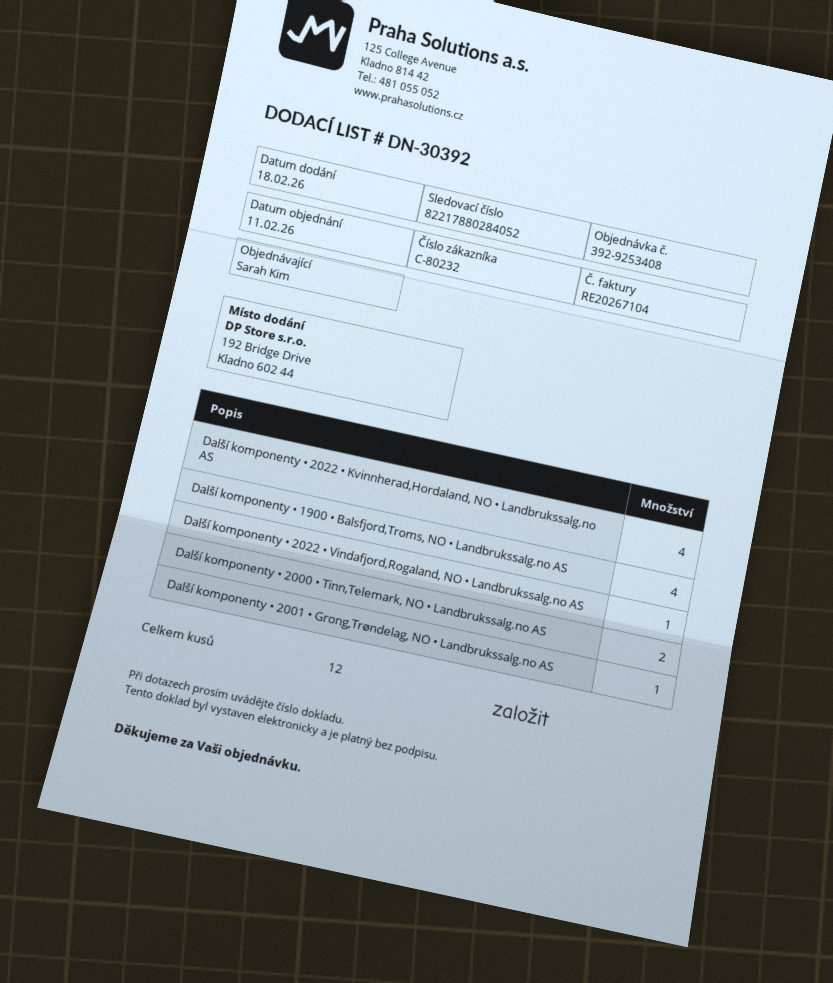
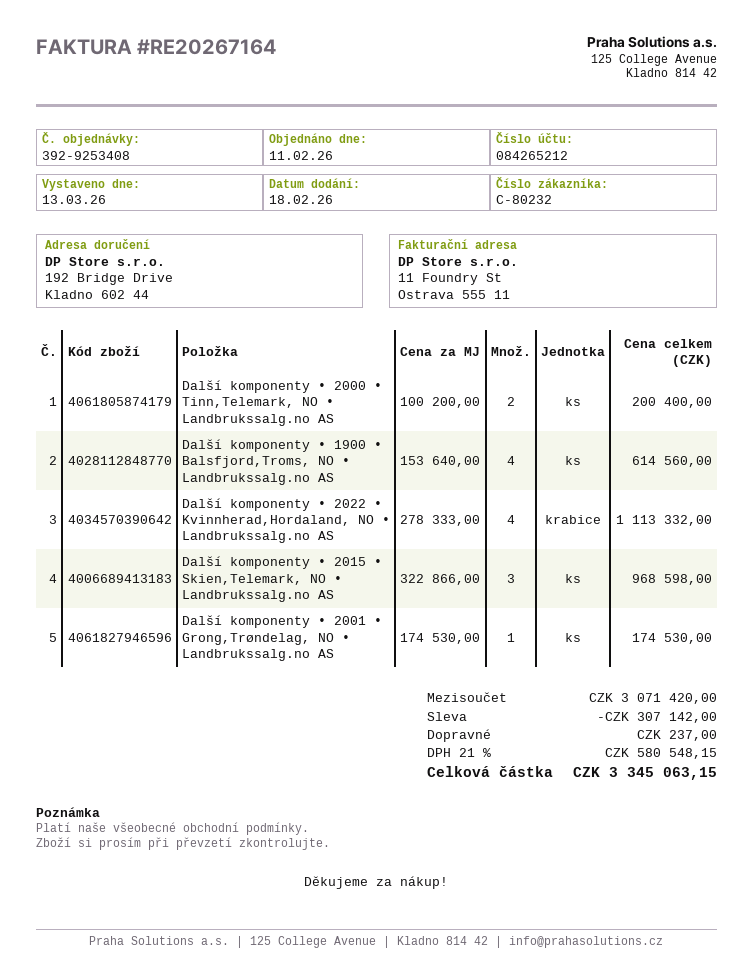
invoice number: RE20267104 -> RE20267164
Další komponenty • 2022 • Vindafjord,Rogaland, NO • Landbrukssalg.no AS: 1 -> none
Další komponenty • 2015 • Skien,Telemark, NO • Landbrukssalg.no AS: none -> 3

